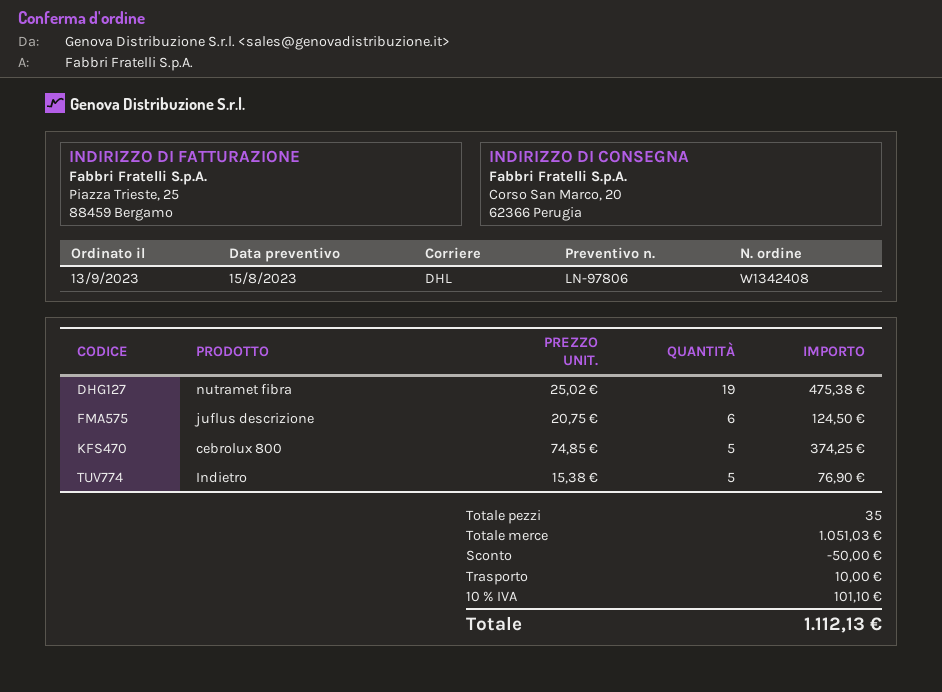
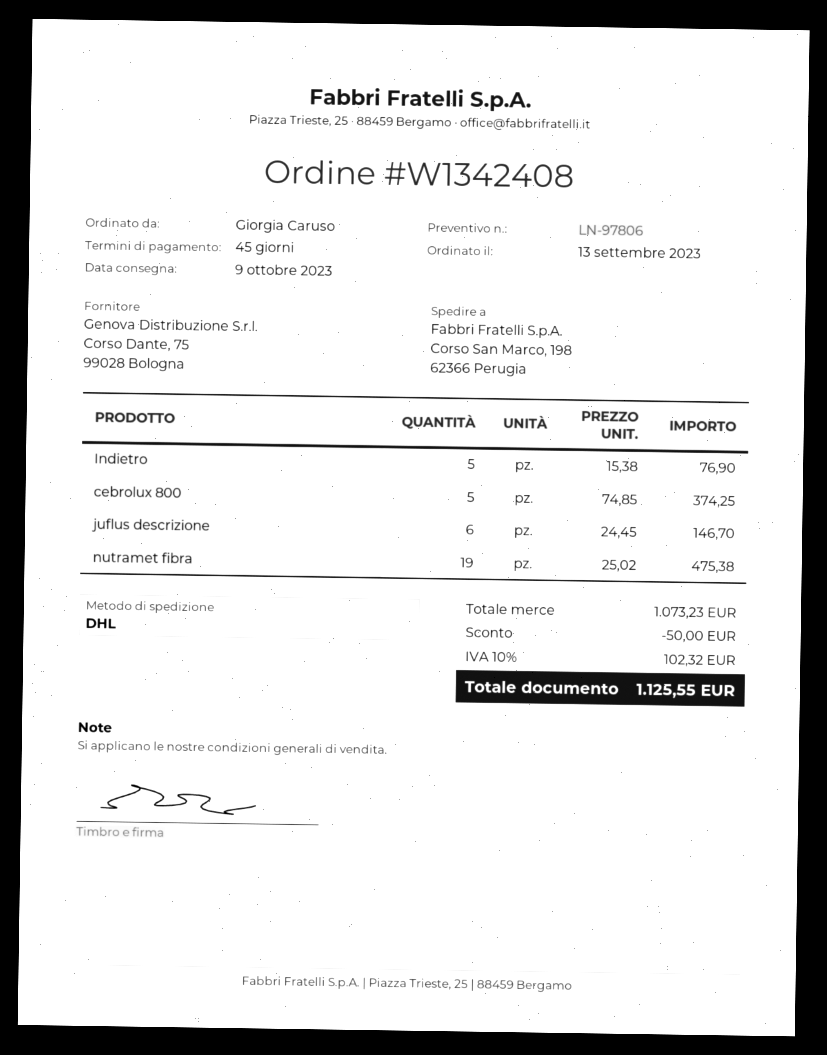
ship to: Corso San Marco, 20, 62366 Perugia -> Corso San Marco, 198, 62366 Perugia
juflus descrizione: 6 x 20.75 = 124.50 -> 6 x 24.45 = 146.70
subtotal: 1051.03 -> 1073.23
shipping: 10.00 -> none
tax: 10% = 101.10 -> 10% = 102.32
total: 1112.13 -> 1125.55

